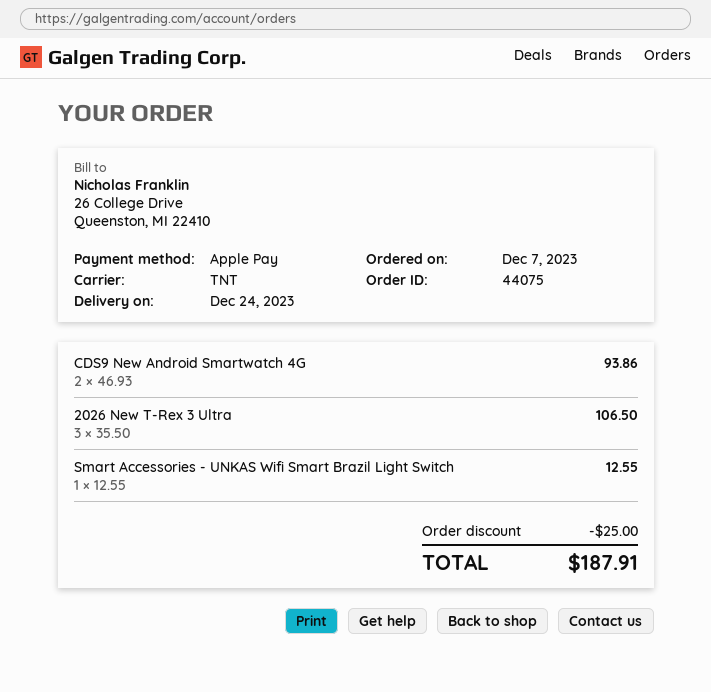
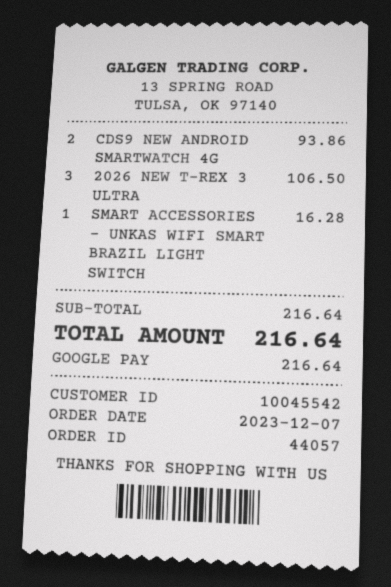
order number: 44075 -> 44057
payment method: Apple Pay -> Google Pay
Smart Accessories - UNKAS Wifi Smart Brazil Light Switch: 1 for 12.55 -> 1 for 16.28
discount: 25.00 -> none
total: 187.91 -> 216.64

